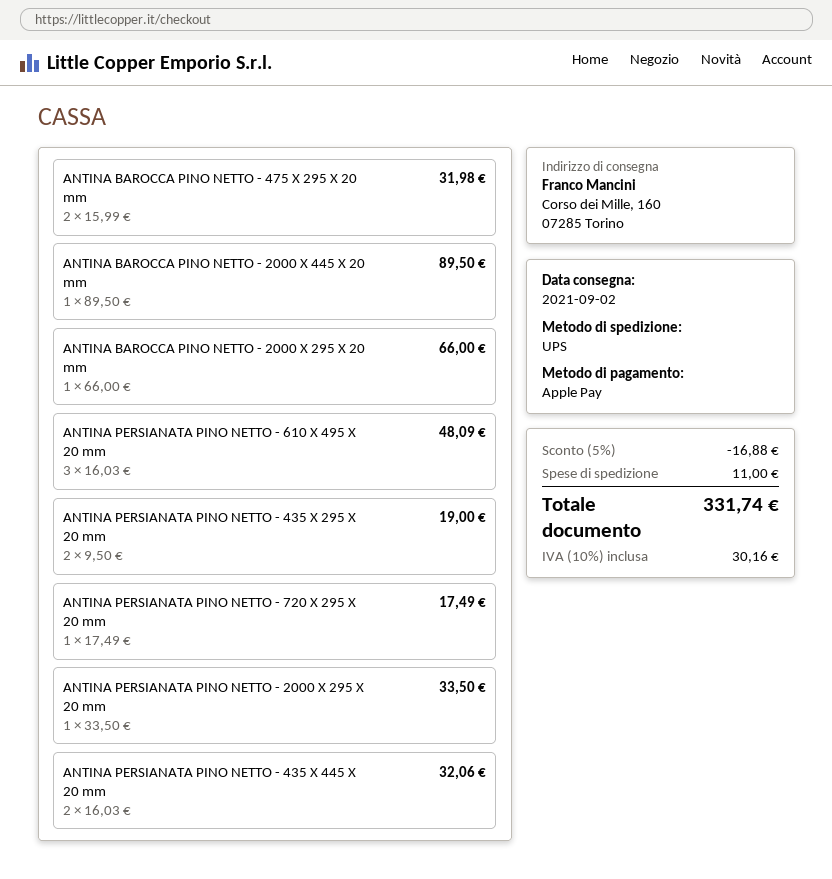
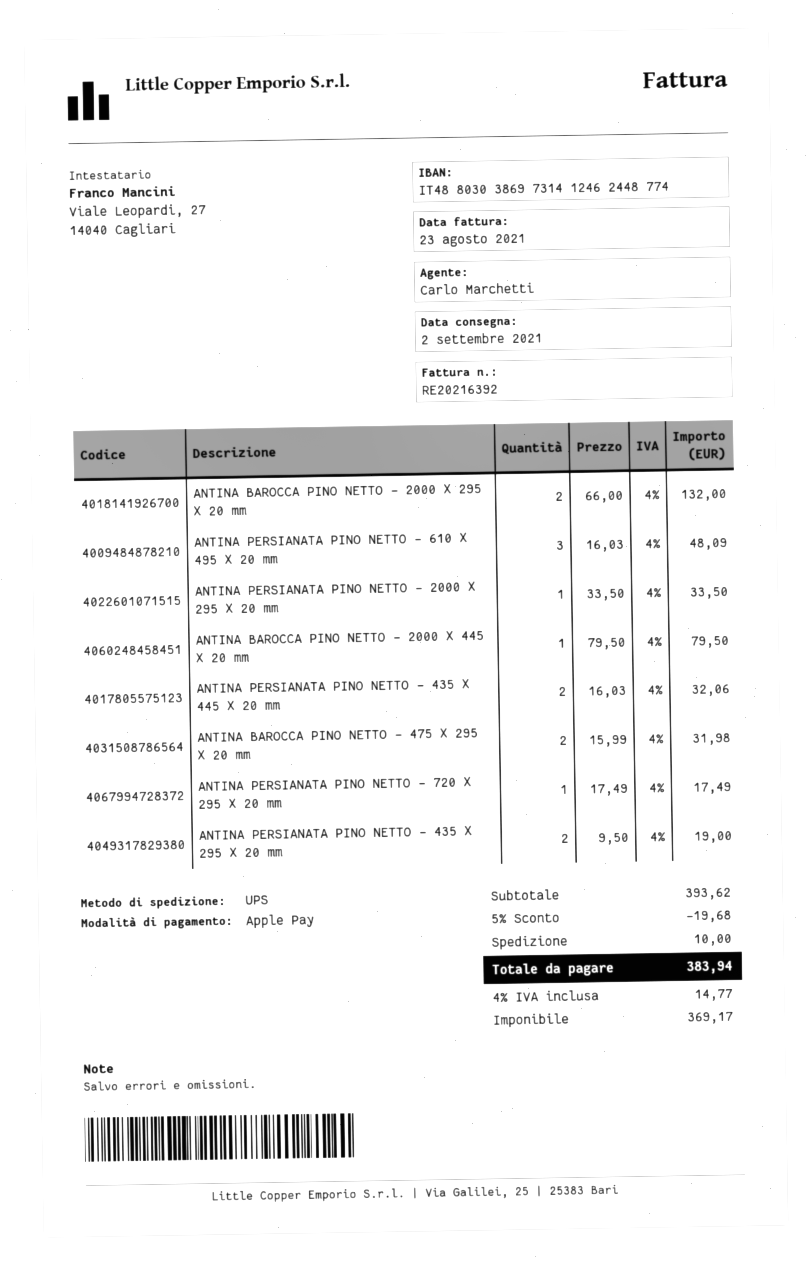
ANTINA BAROCCA PINO NETTO - 2000 X 445 X 20 mm: 1 x 89.50 = 89.50 -> 1 x 79.50 = 79.50
ANTINA BAROCCA PINO NETTO - 2000 X 295 X 20 mm: 1 x 66.00 = 66.00 -> 2 x 66.00 = 132.00
discount: 5% = 16.88 -> 5% = 19.68
shipping: 11.00 -> 10.00
tax: 10% = 30.16 -> 4% = 14.77
total: 331.74 -> 383.94

